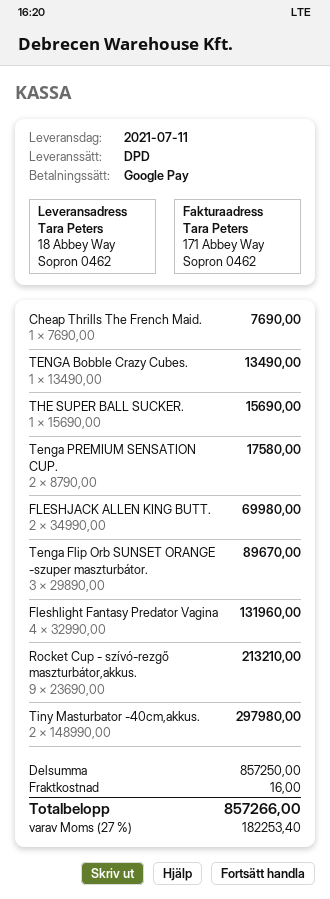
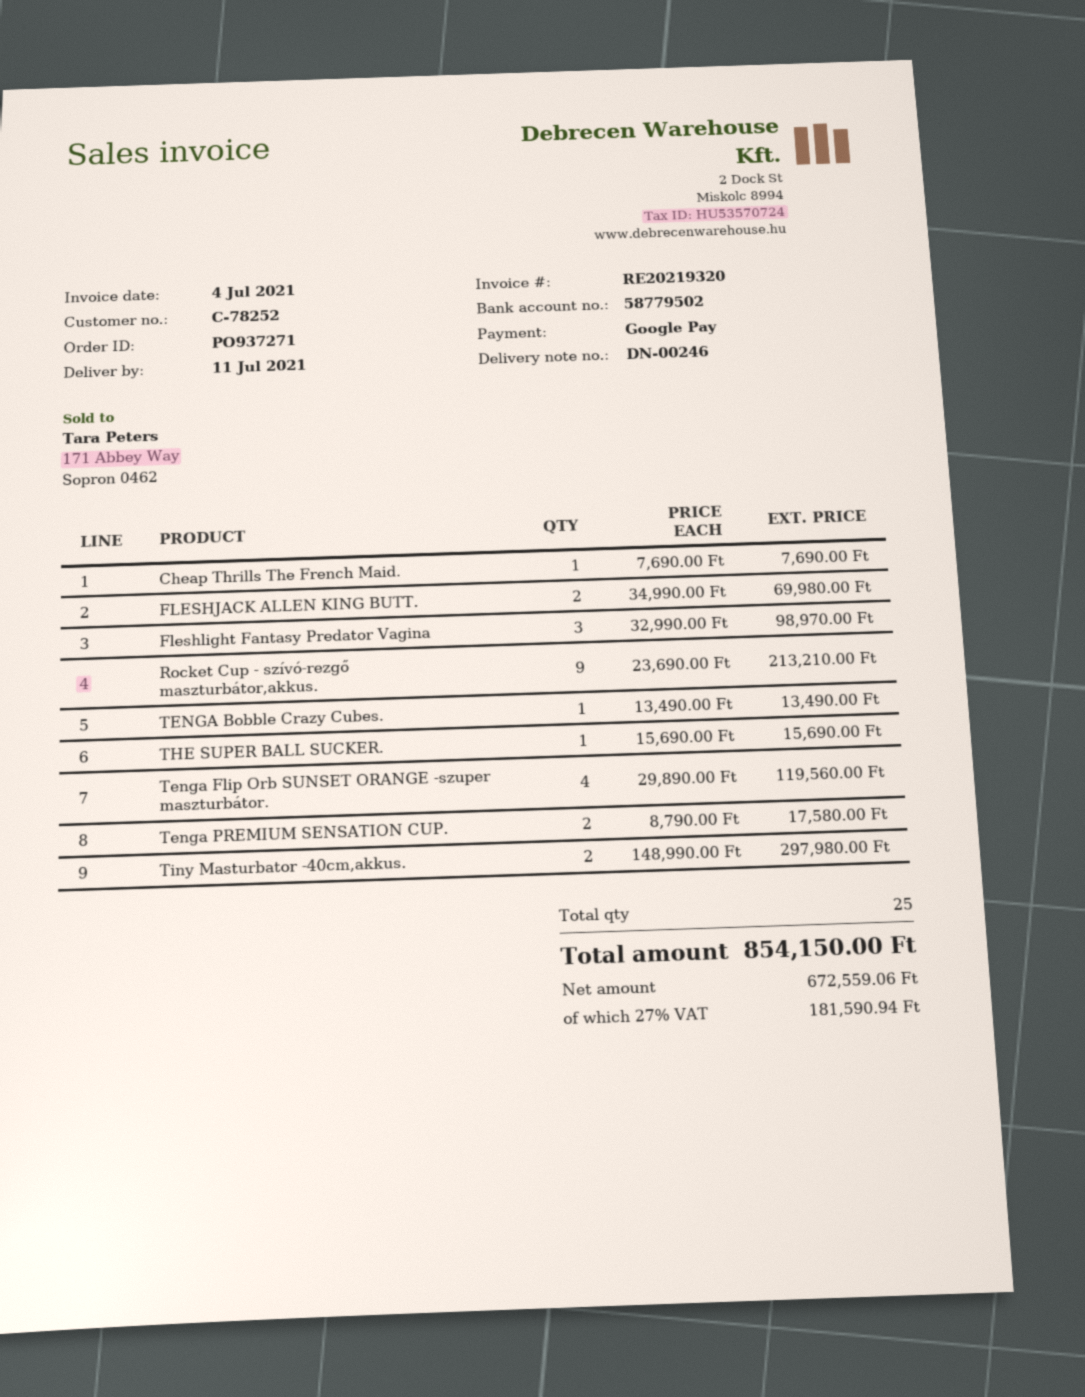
Tenga Flip Orb SUNSET ORANGE -szuper maszturbátor.: 3 x 29890.00 = 89670.00 -> 4 x 29890.00 = 119560.00
Fleshlight Fantasy Predator Vagina: 4 x 32990.00 = 131960.00 -> 3 x 32990.00 = 98970.00
shipping: 16.00 -> none
tax: 27% = 182253.40 -> 27% = 181590.94
total: 857266.00 -> 854150.00

